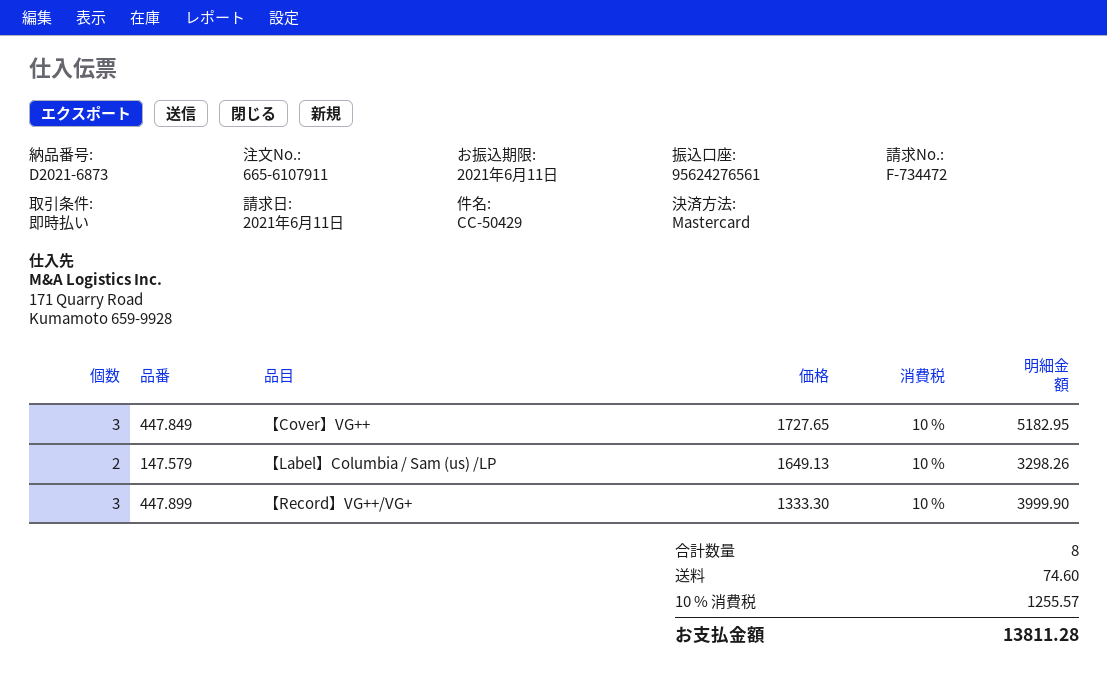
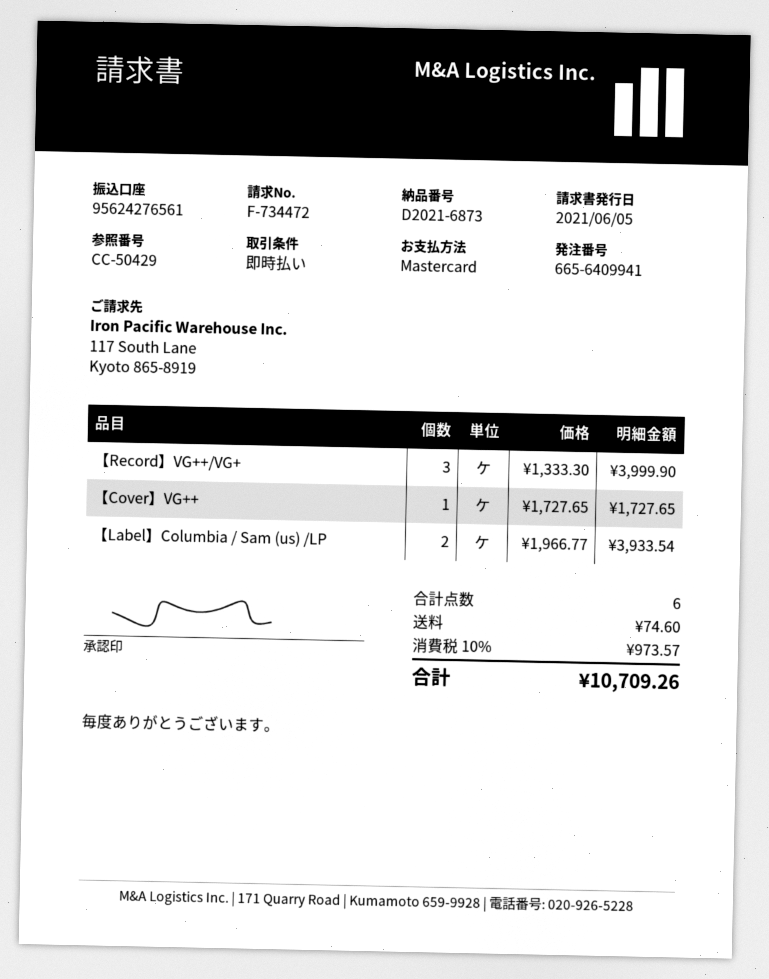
order number: 665-6107911 -> 665-6409941
invoice date: 2021-06-11 -> 2021-06-05
【Cover】VG++: 3 x 1727.65 = 5182.95 -> 1 x 1727.65 = 1727.65
【Label】Columbia / Sam (us) /LP: 2 x 1649.13 = 3298.26 -> 2 x 1966.77 = 3933.54
total quantity: 8 -> 6
tax: 10% = 1255.57 -> 10% = 973.57
total: 13811.28 -> 10709.26

